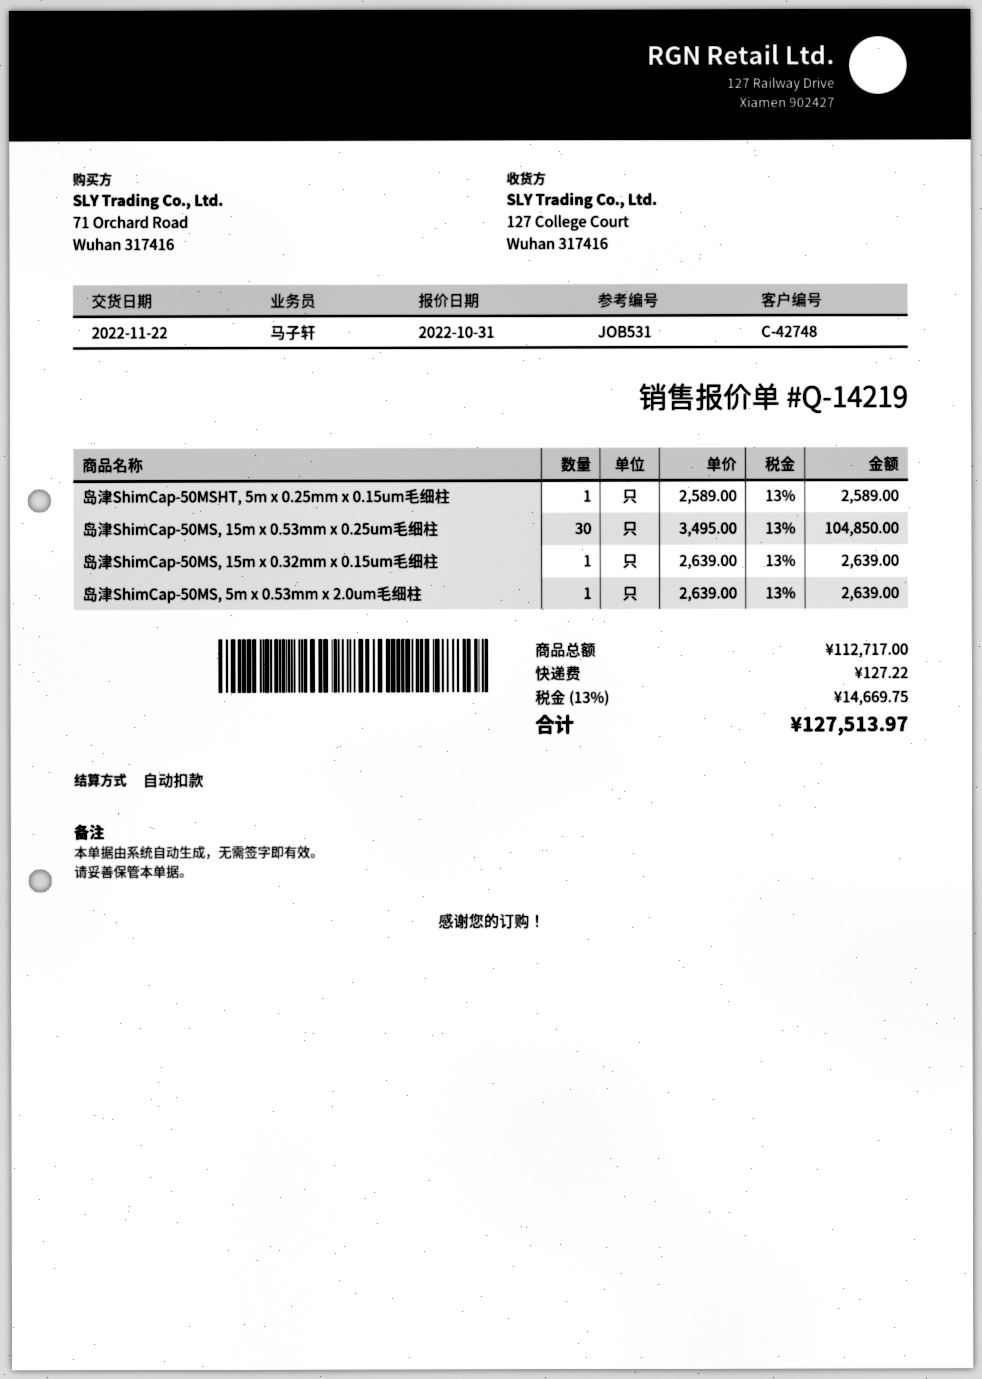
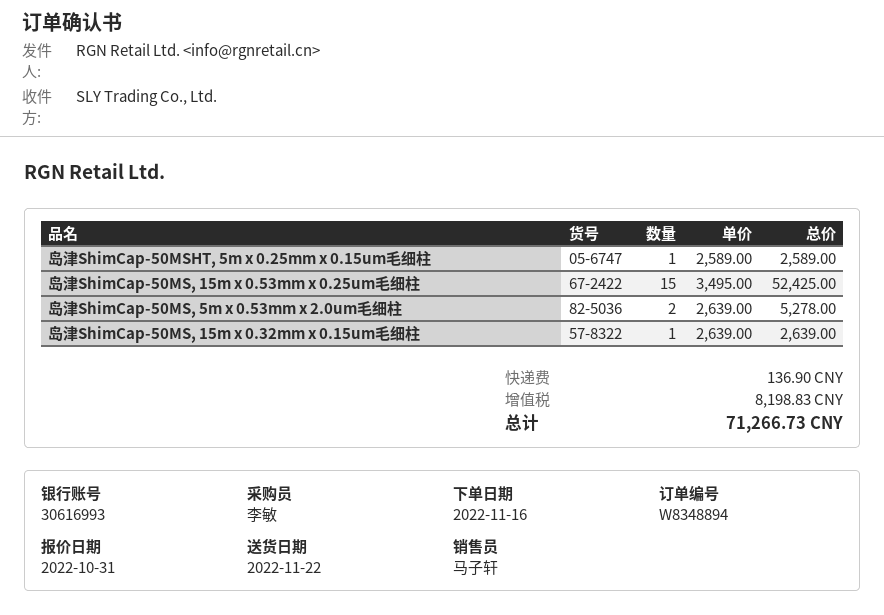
岛津ShimCap-50MS, 15m x 0.53mm x 0.25um毛细柱: 30 x 3495.00 = 104850.00 -> 15 x 3495.00 = 52425.00
岛津ShimCap-50MS, 5m x 0.53mm x 2.0um毛细柱: 1 x 2639.00 = 2639.00 -> 2 x 2639.00 = 5278.00
shipping: 127.22 -> 136.90
tax: 14669.75 -> 8198.83
total: 127513.97 -> 71266.73

